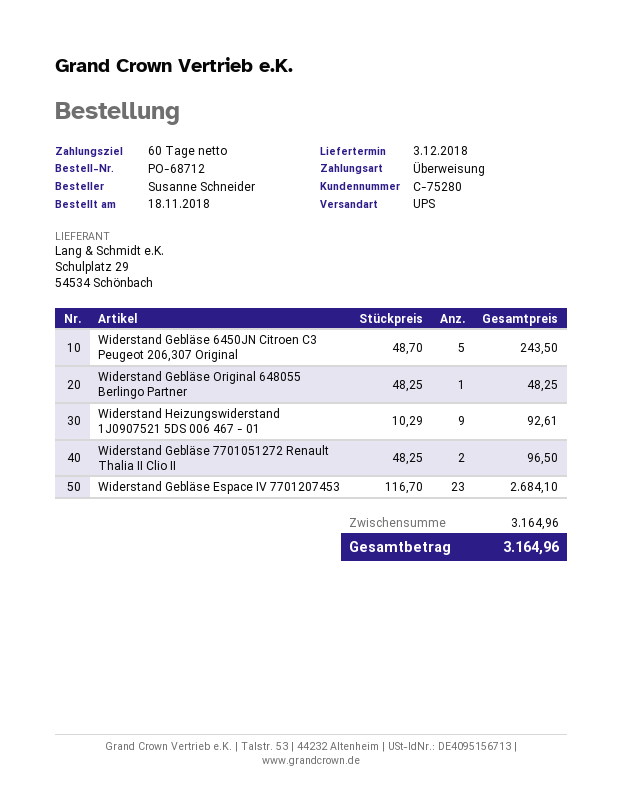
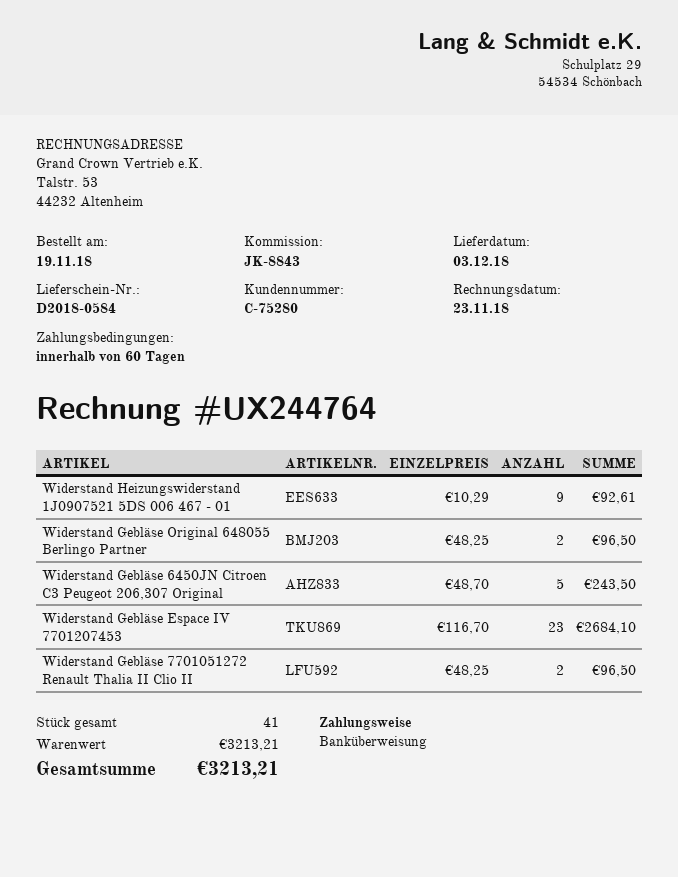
order date: 2018-11-18 -> 2018-11-19
Widerstand Gebläse Original 648055 Berlingo Partner: 1 x 48.25 = 48.25 -> 2 x 48.25 = 96.50
subtotal: 3164.96 -> 3213.21
total: 3164.96 -> 3213.21

